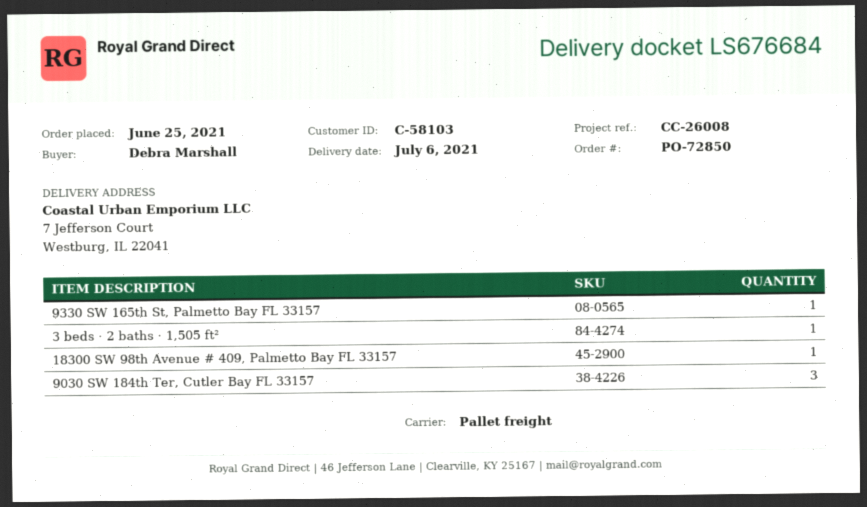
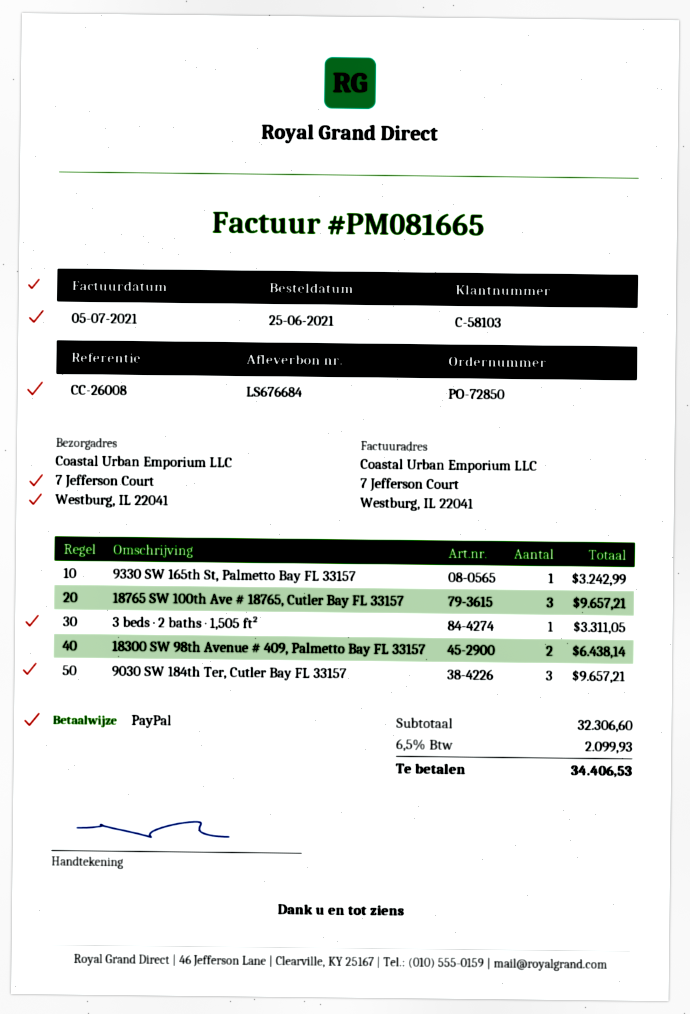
18300 SW 98th Avenue # 409, Palmetto Bay FL 33157: 1 -> 2
18765 SW 100th Ave # 18765, Cutler Bay FL 33157: none -> 3

